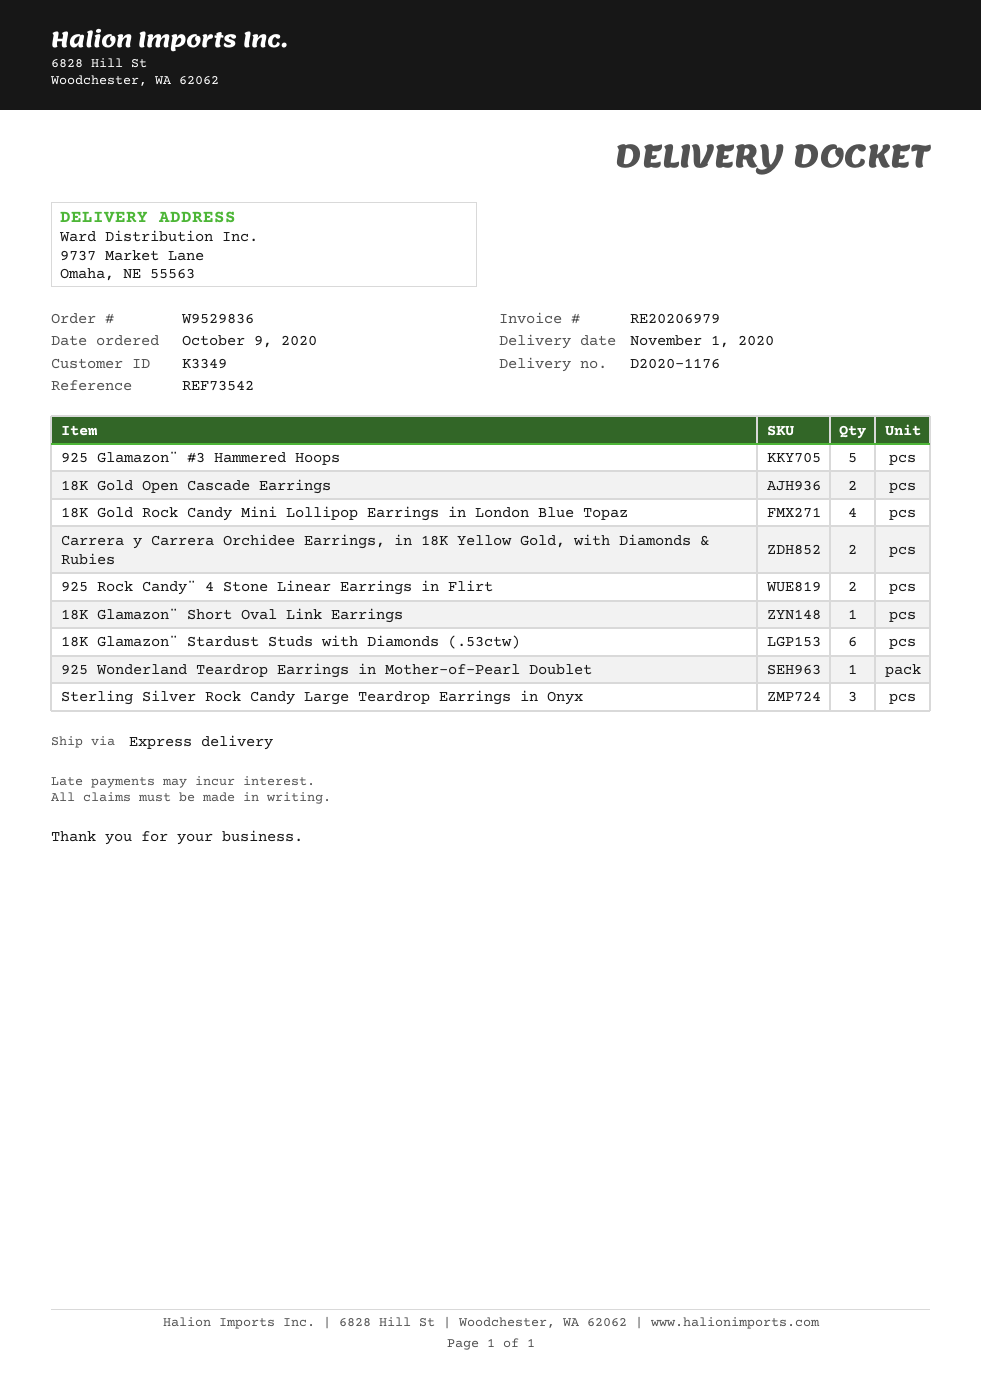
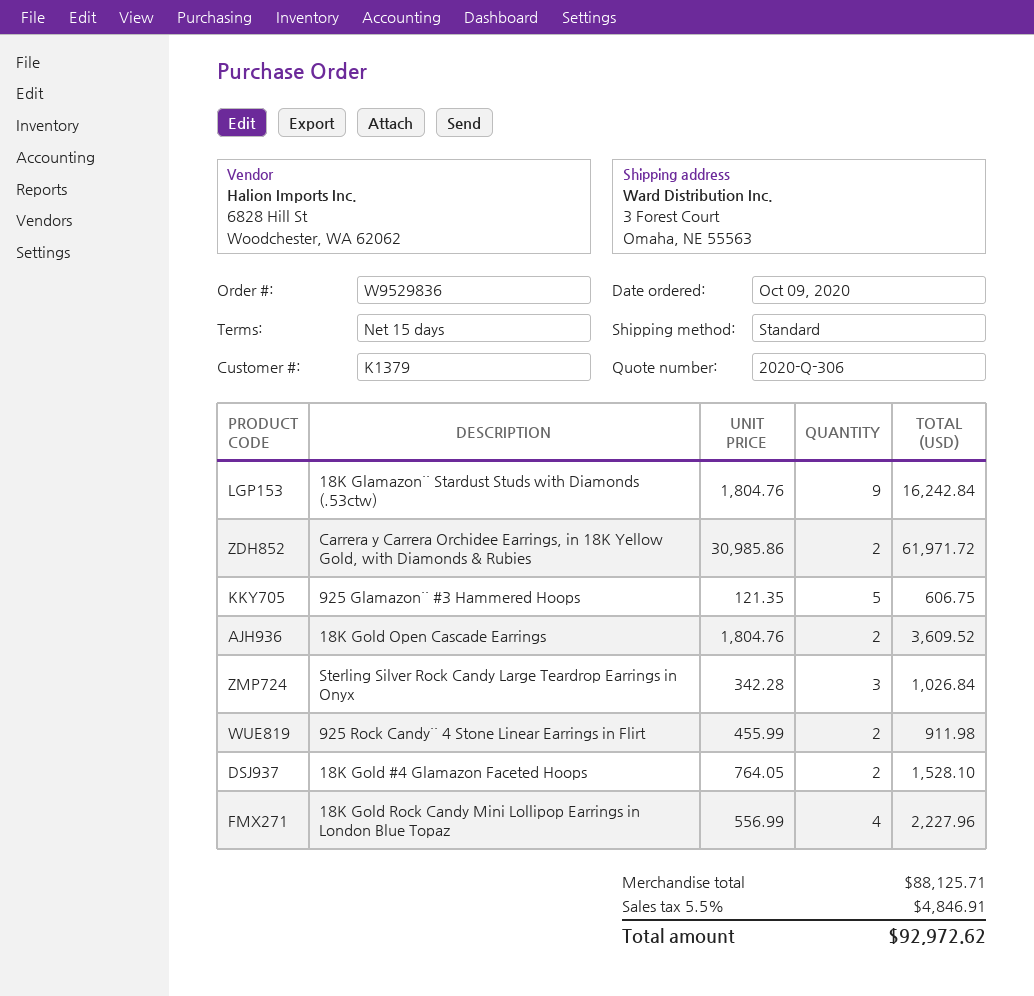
customer number: K3349 -> K1379
shipping method: express -> standard
ship to: 9737 Market Lane, Omaha, NE 55563 -> 3 Forest Court, Omaha, NE 55563
18K Glamazon¨ Short Oval Link Earrings: 1 -> none
18K Glamazon¨ Stardust Studs with Diamonds (.53ctw): 6 -> 9
925 Wonderland Teardrop Earrings in Mother-of-Pearl Doublet: 1 -> none
18K Gold #4 Glamazon Faceted Hoops: none -> 2

